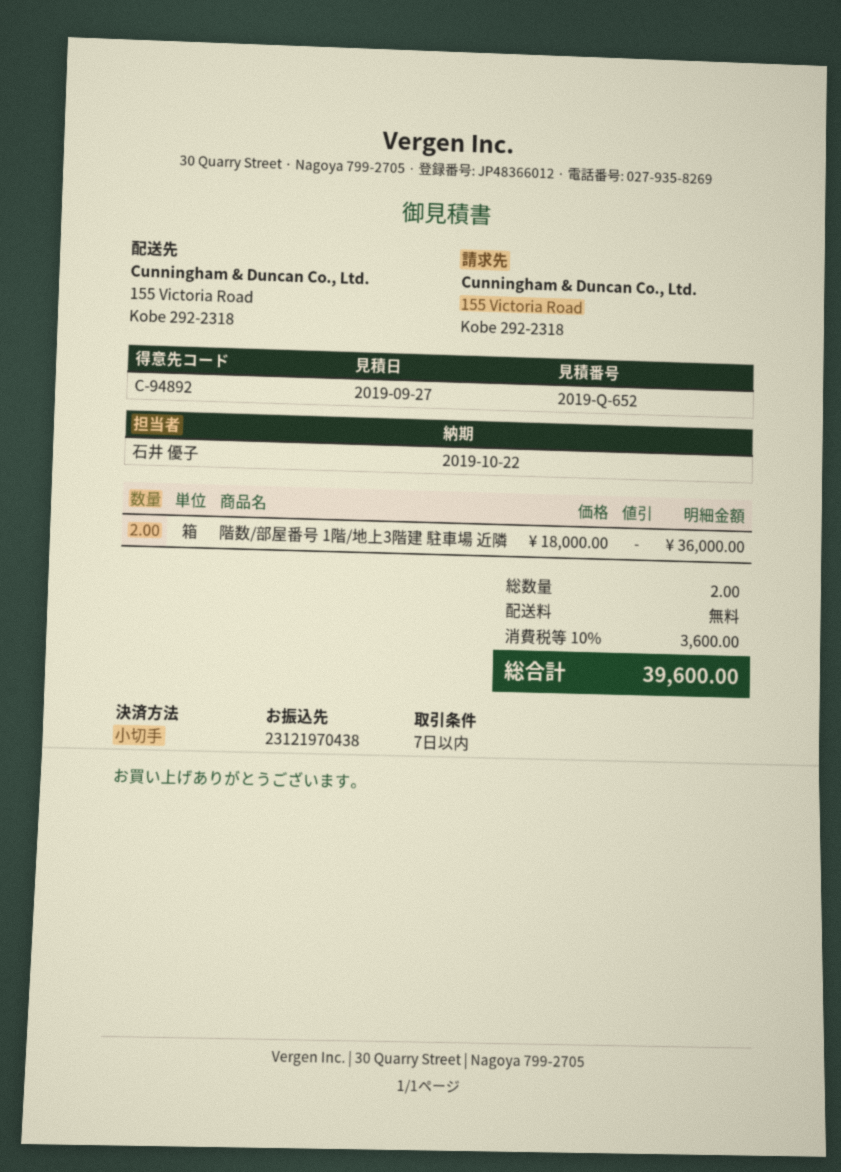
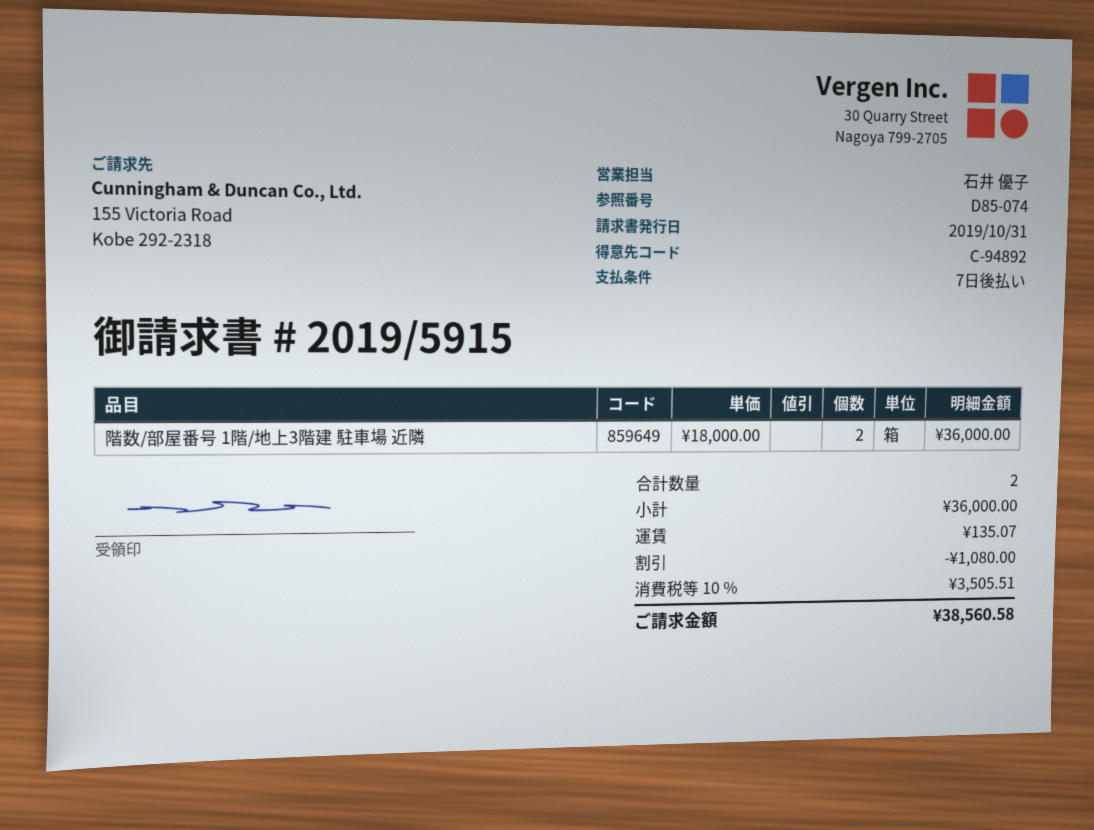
discount: none -> 1080.00
shipping: 0.00 -> 135.07
tax: 10% = 3600.00 -> 10% = 3505.51
total: 39600.00 -> 38560.58

